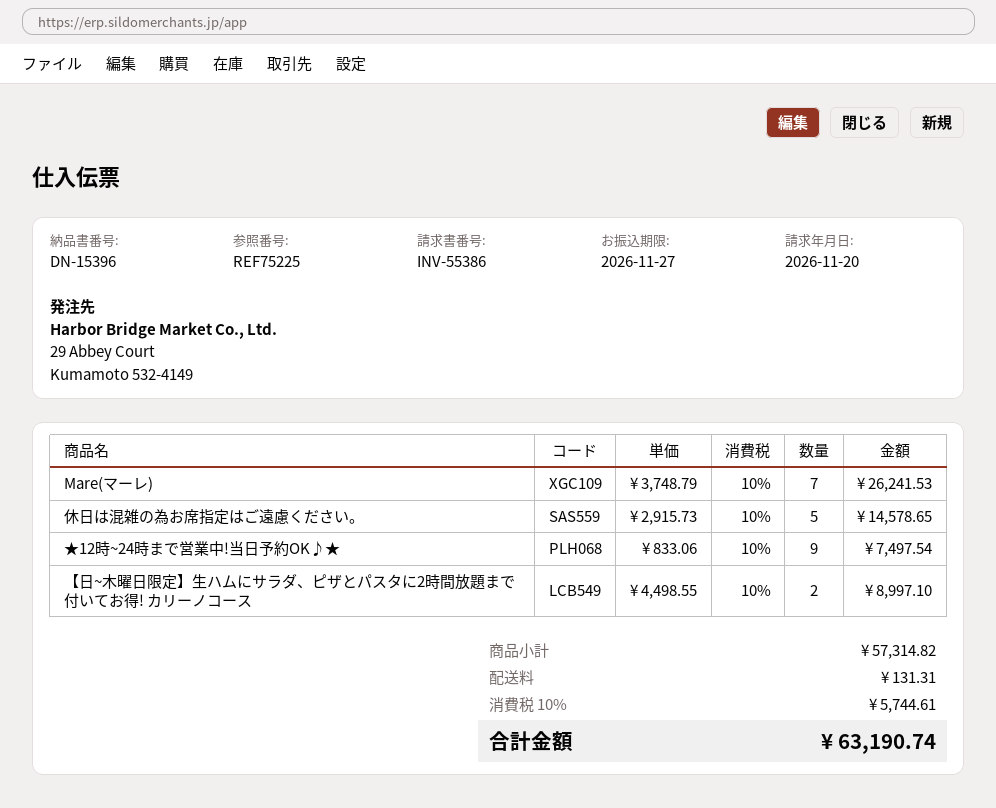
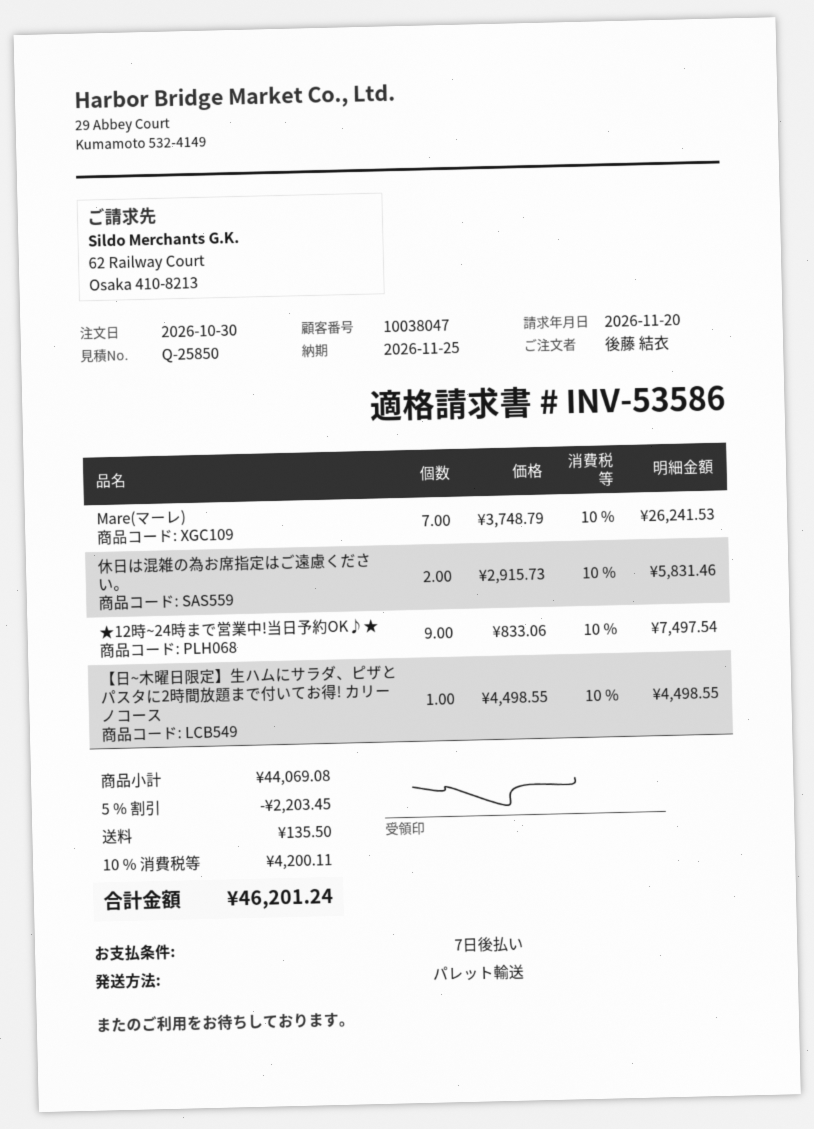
invoice number: INV-55386 -> INV-53586
休日は混雑の為お席指定はご遠慮ください。: 5 x 2915.73 = 14578.65 -> 2 x 2915.73 = 5831.46
【日~木曜日限定】生ハムにサラダ、ピザとパスタに2時間放題まで付いてお得! カリーノコース: 2 x 4498.55 = 8997.10 -> 1 x 4498.55 = 4498.55
subtotal: 57314.82 -> 44069.08
discount: none -> 5% = 2203.45
shipping: 131.31 -> 135.50
tax: 10% = 5744.61 -> 10% = 4200.11
total: 63190.74 -> 46201.24

